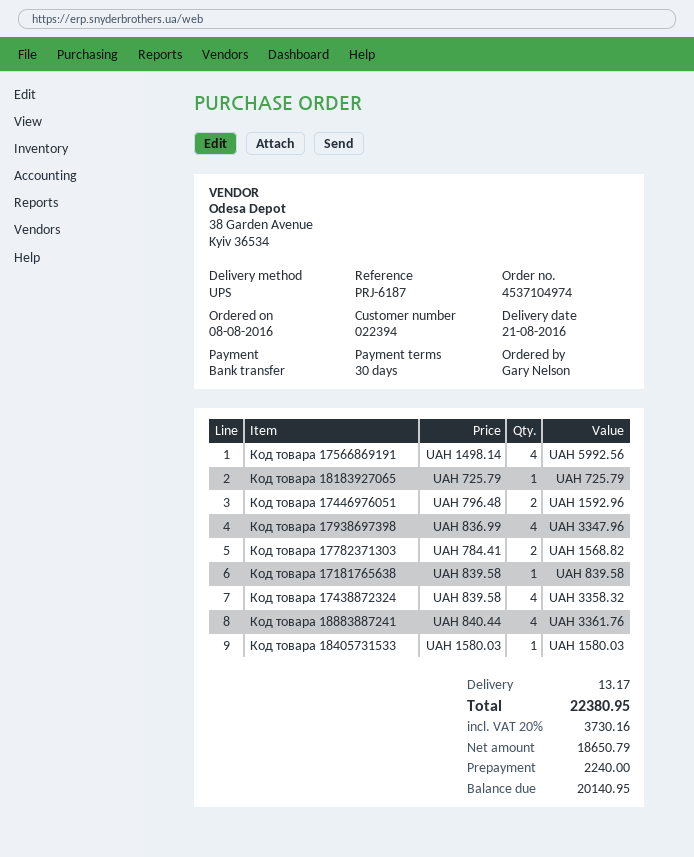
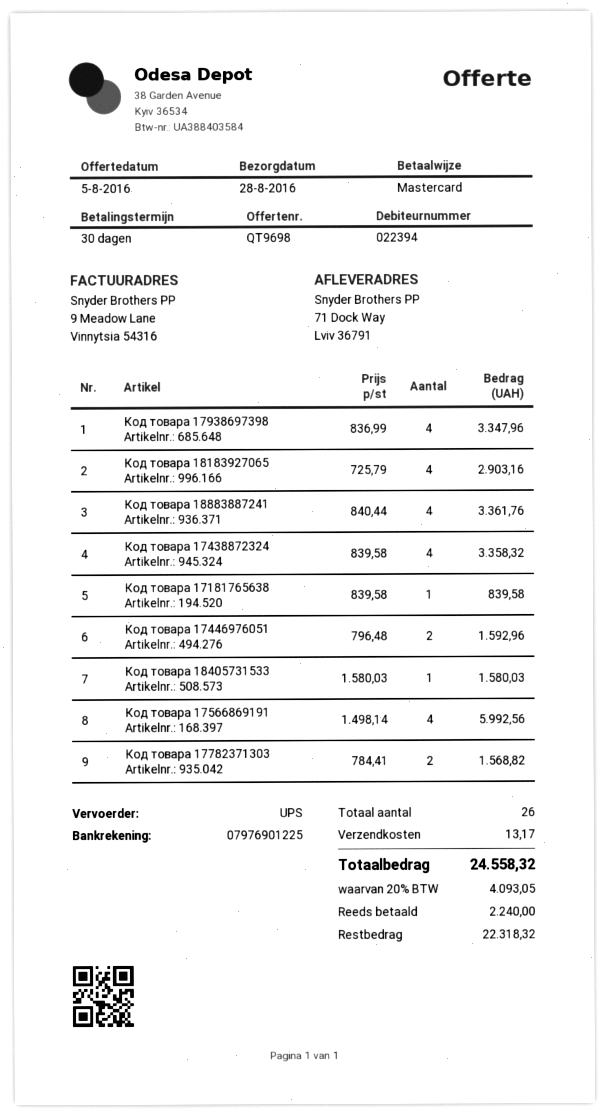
delivery date: 2016-08-21 -> 2016-08-28
payment method: bank transfer -> Mastercard
Код товара 18183927065: 1 x 725.79 = 725.79 -> 4 x 725.79 = 2903.16
tax: 20% = 3730.16 -> 20% = 4093.05
total: 22380.95 -> 24558.32
balance: 20140.95 -> 22318.32

